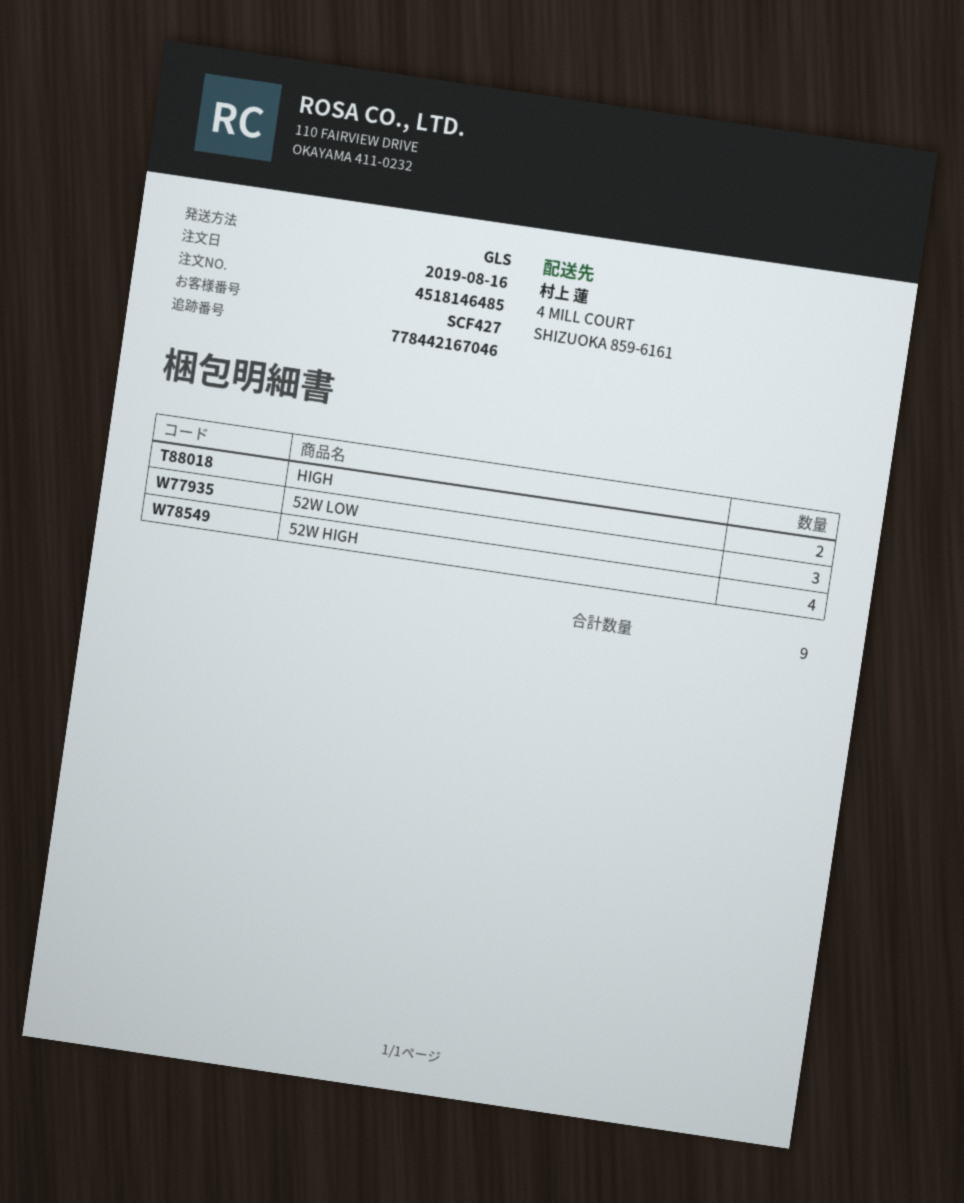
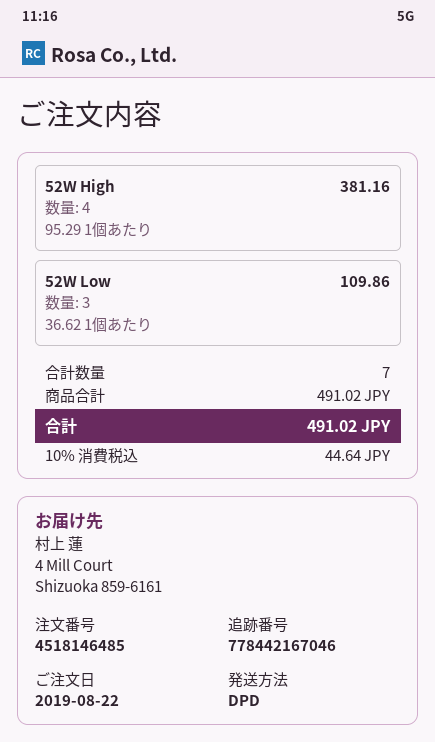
order date: 2019-08-16 -> 2019-08-22
shipping method: GLS -> DPD
HIGH: 2 -> none
total quantity: 9 -> 7

